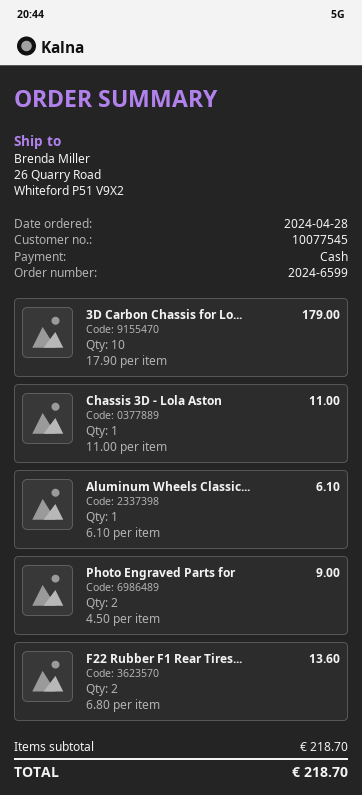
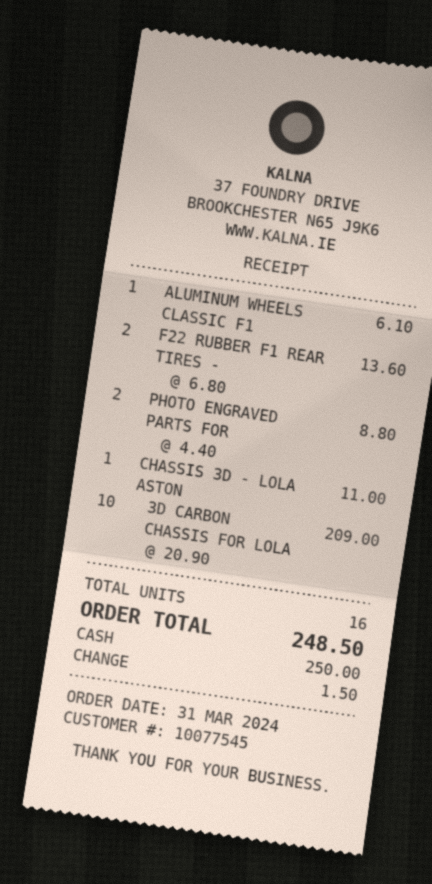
order date: 2024-04-28 -> 2024-03-31
3D Carbon Chassis for Lo...: 10 x 17.90 = 179.00 -> 10 x 20.90 = 209.00
Photo Engraved Parts for: 2 x 4.50 = 9.00 -> 2 x 4.40 = 8.80
total: 218.70 -> 248.50

